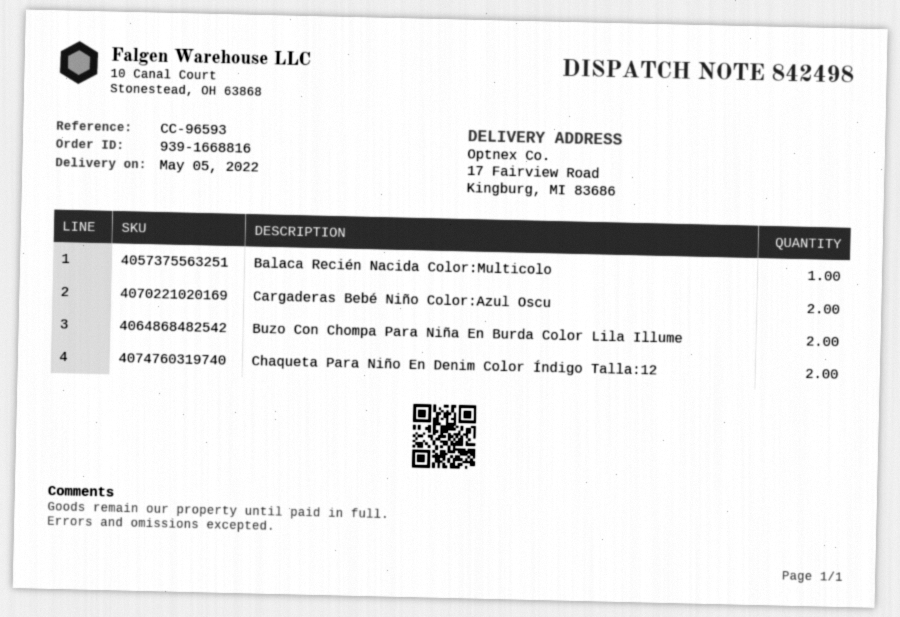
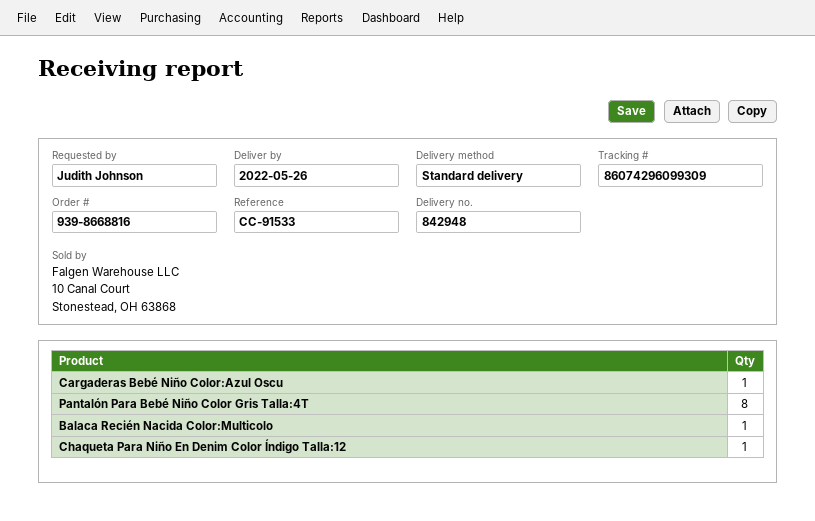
order number: 939-1668816 -> 939-8668816
delivery note number: 842498 -> 842948
delivery date: 2022-05-05 -> 2022-05-26
reference: CC-96593 -> CC-91533
Cargaderas Bebé Niño Color:Azul Oscu: 2 -> 1
Buzo Con Chompa Para Niña En Burda Color Lila Illume: 2 -> none
Chaqueta Para Niño En Denim Color Índigo Talla:12: 2 -> 1
Pantalón Para Bebé Niño Color Gris Talla:4T: none -> 8

